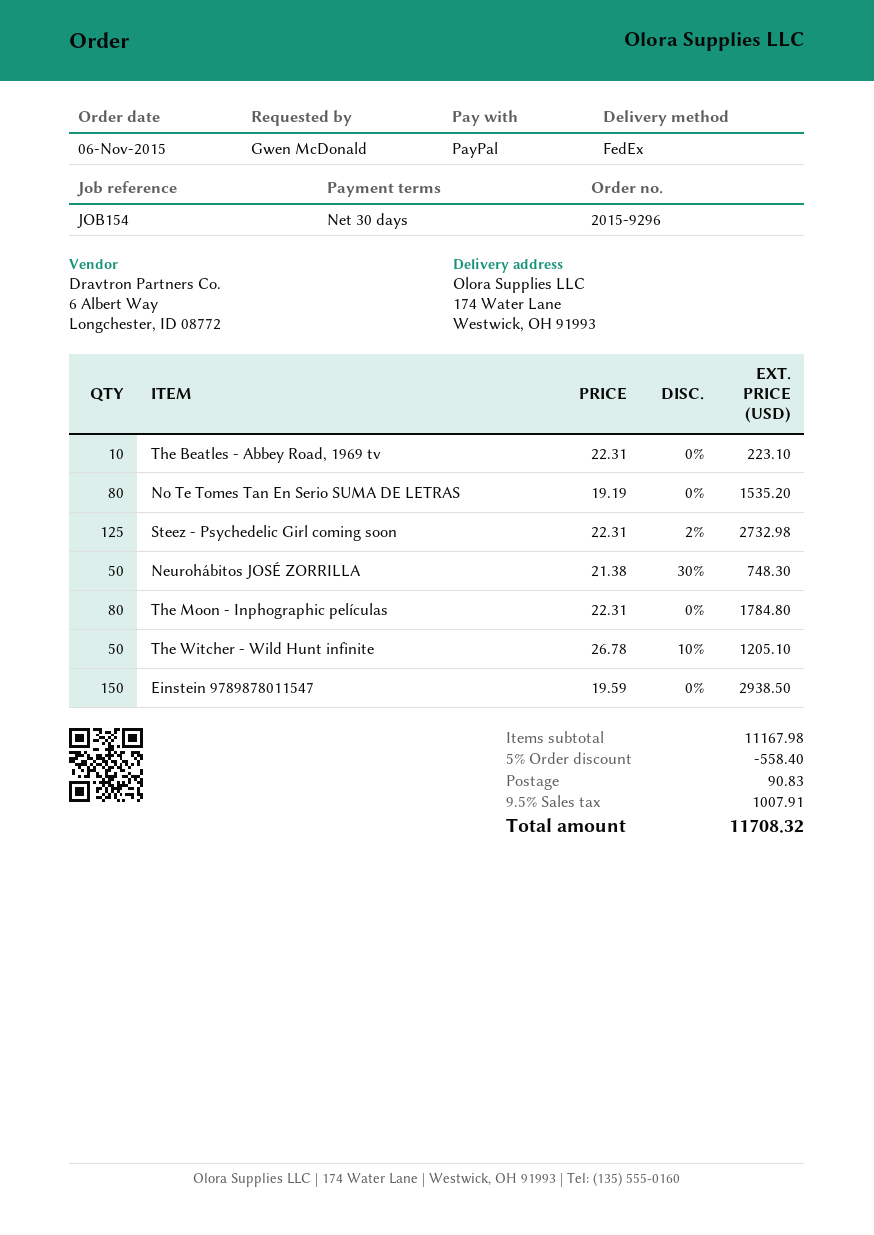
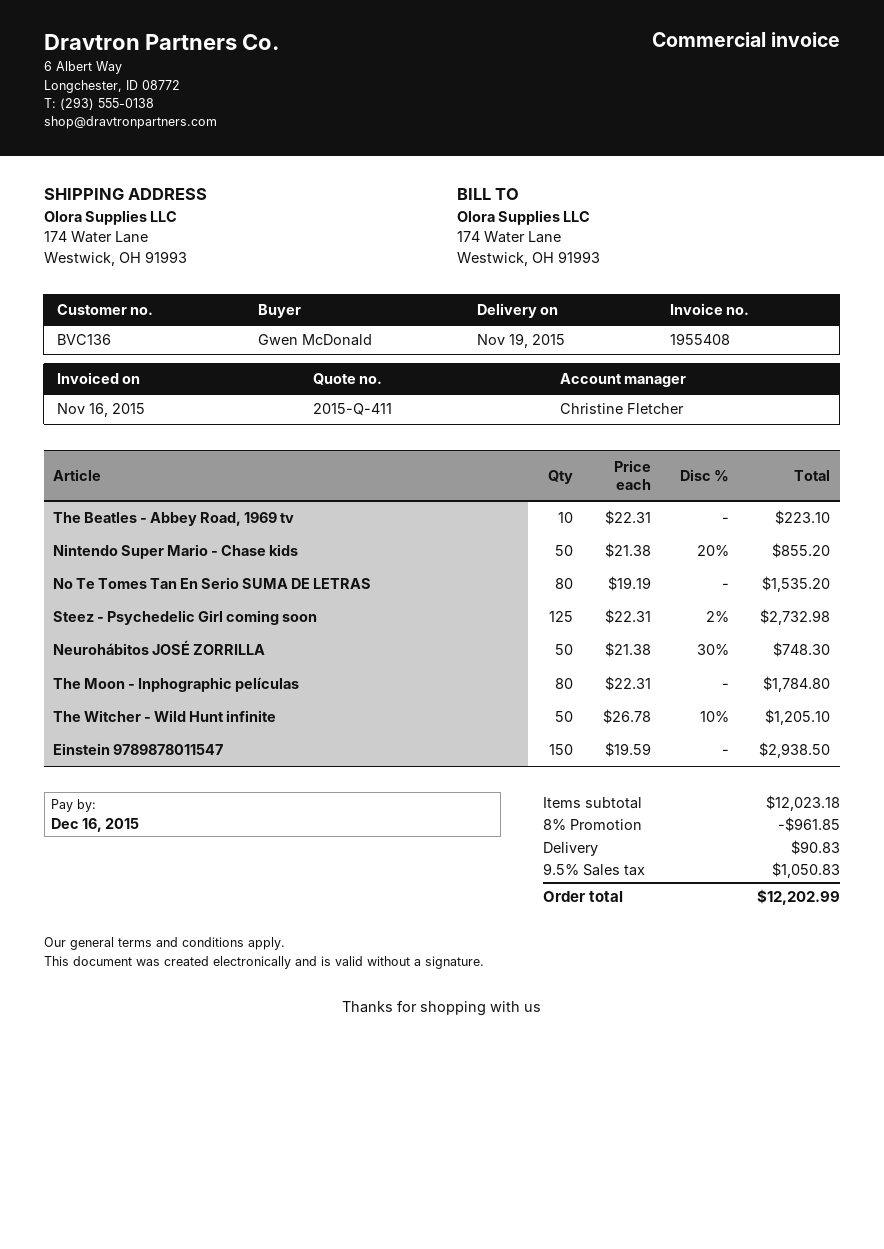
Nintendo Super Mario - Chase kids: none -> 50 x 21.38 - 20% = 855.20
subtotal: 11167.98 -> 12023.18
discount: 5% = 558.40 -> 8% = 961.85
tax: 9.5% = 1007.91 -> 9.5% = 1050.83
total: 11708.32 -> 12202.99

